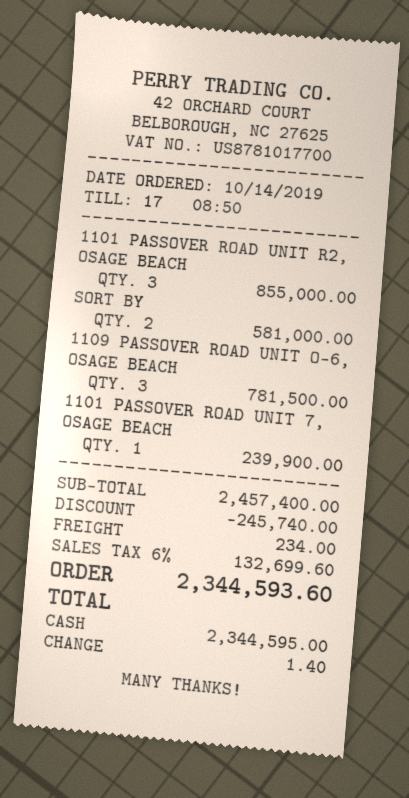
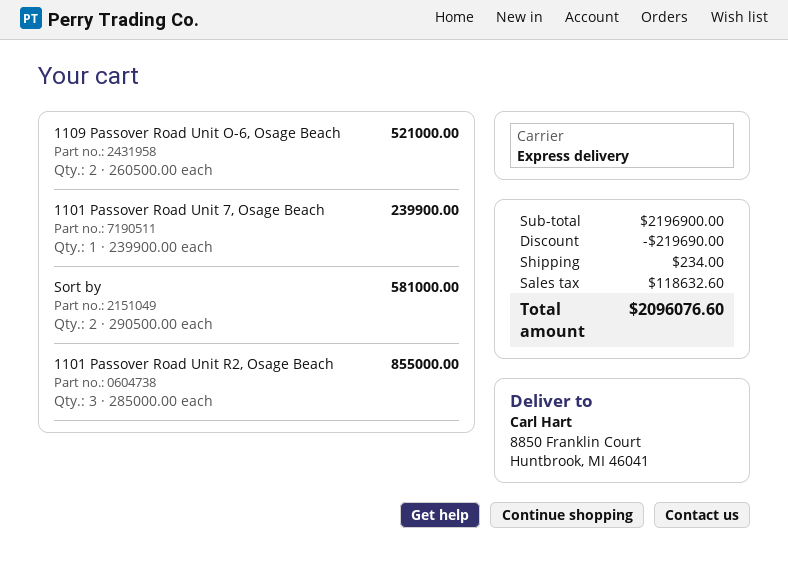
1109 PASSOVER ROAD UNIT O-6, OSAGE BEACH: 3 for 781500.00 -> 2 for 521000.00
subtotal: 2457400.00 -> 2196900.00
discount: 245740.00 -> 219690.00
tax: 132699.60 -> 118632.60
total: 2344593.60 -> 2096076.60

